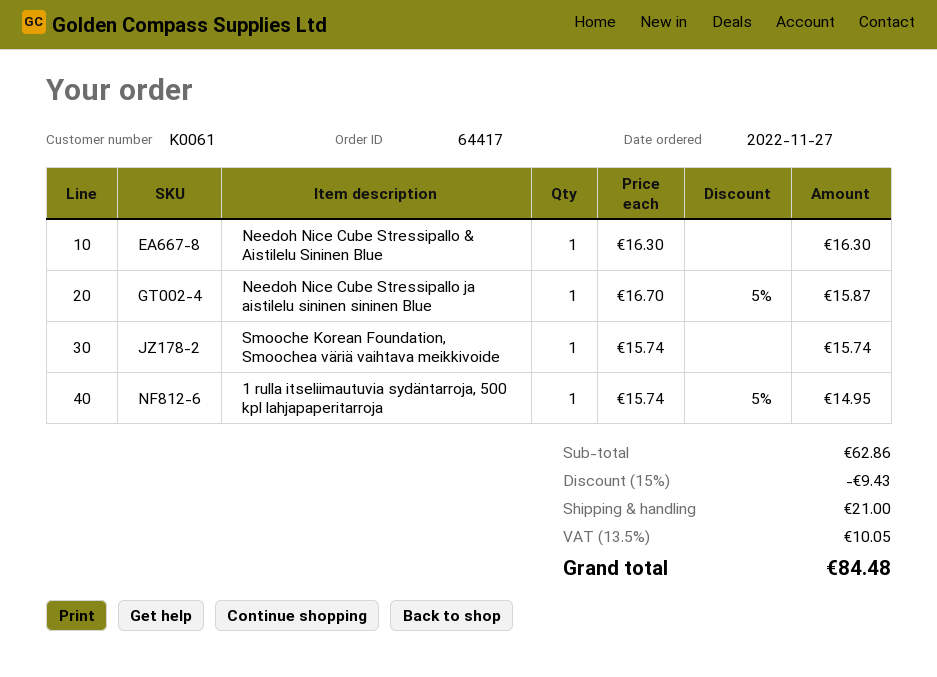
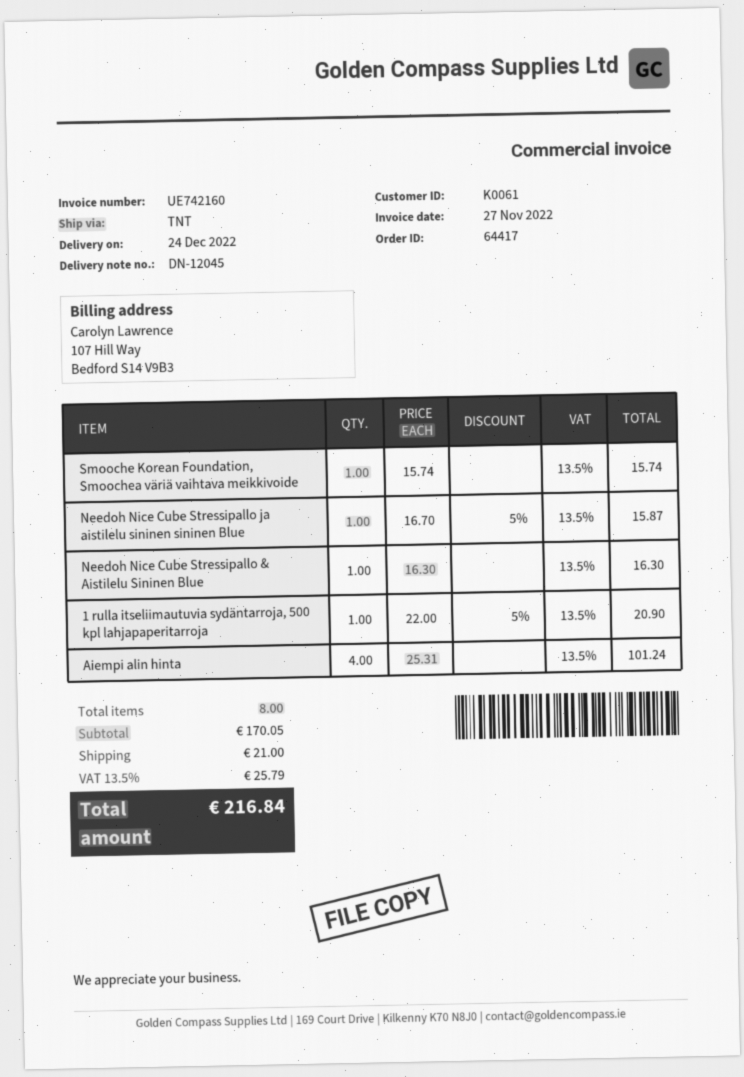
1 rulla itseliimautuvia sydäntarroja, 500 kpl lahjapaperitarroja: 1 x 15.74 - 5% = 14.95 -> 1 x 22.00 - 5% = 20.90
Aiempi alin hinta: none -> 4 x 25.31 = 101.24
subtotal: 62.86 -> 170.05
discount: 15% = 9.43 -> none
tax: 13.5% = 10.05 -> 13.5% = 25.79
total: 84.48 -> 216.84

